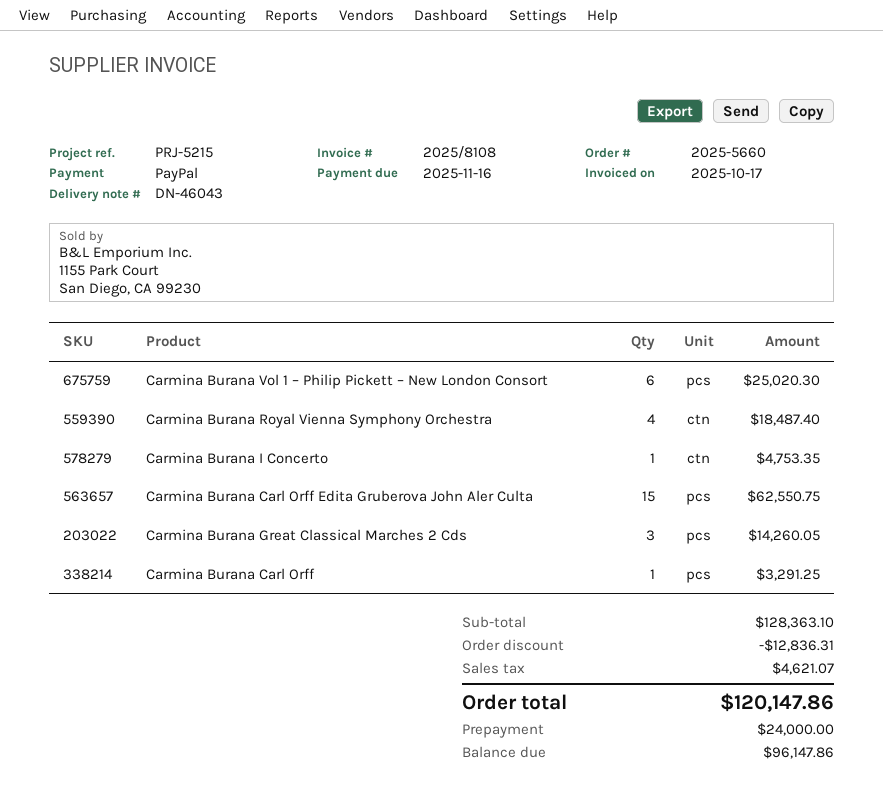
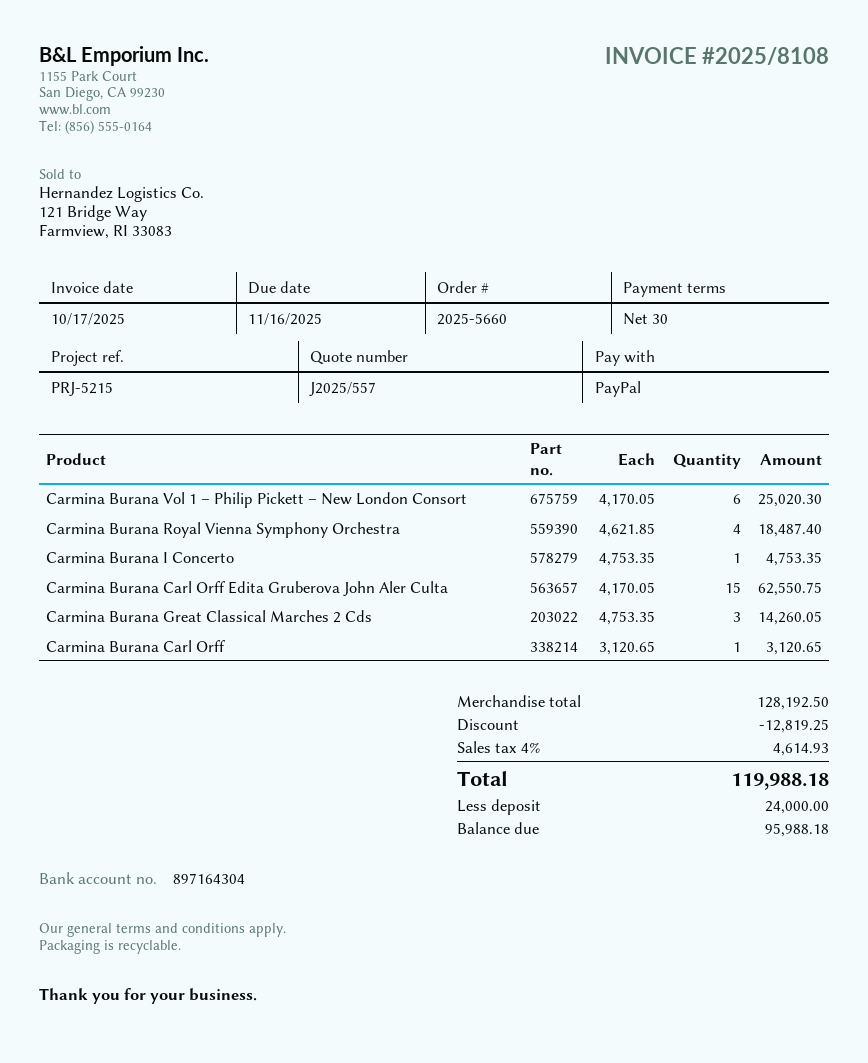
Carmina Burana Carl Orff: 1 for 3291.25 -> 1 for 3120.65
subtotal: 128363.10 -> 128192.50
discount: 12836.31 -> 12819.25
tax: 4621.07 -> 4614.93
total: 120147.86 -> 119988.18
balance: 96147.86 -> 95988.18

